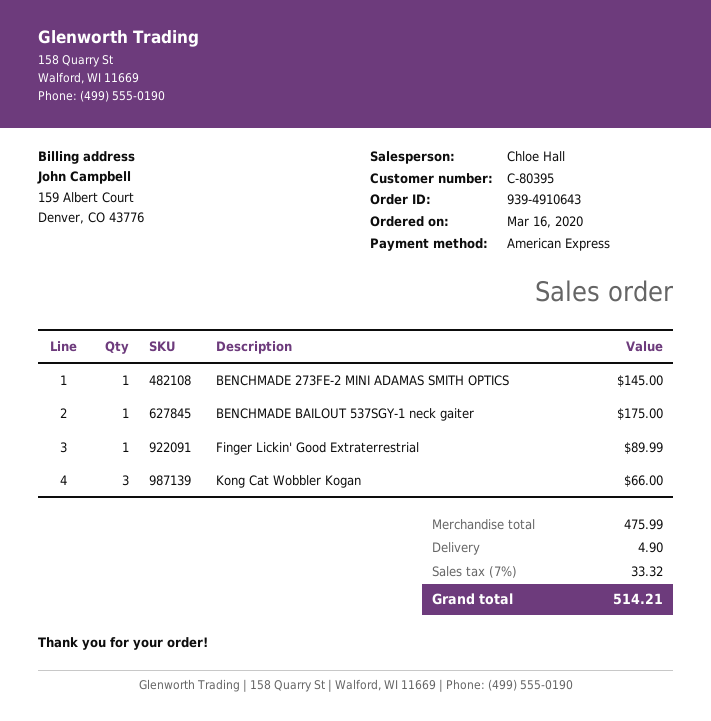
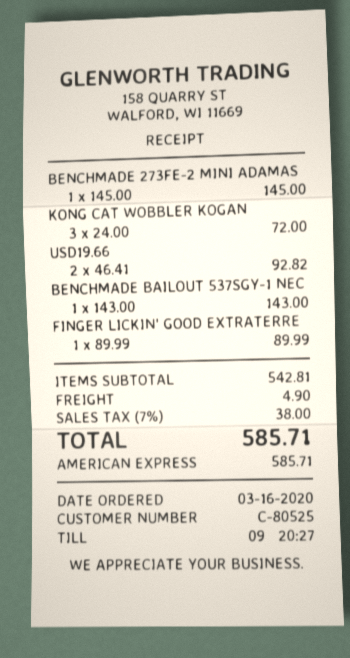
customer number: C-80395 -> C-80525
BENCHMADE BAILOUT 537SGY-1 neck gaiter: 1 for 175.00 -> 1 for 143.00
Kong Cat Wobbler Kogan: 3 for 66.00 -> 3 for 72.00
USD19.66: none -> 2 for 92.82
subtotal: 475.99 -> 542.81
tax: 7% = 33.32 -> 7% = 38.00
total: 514.21 -> 585.71

